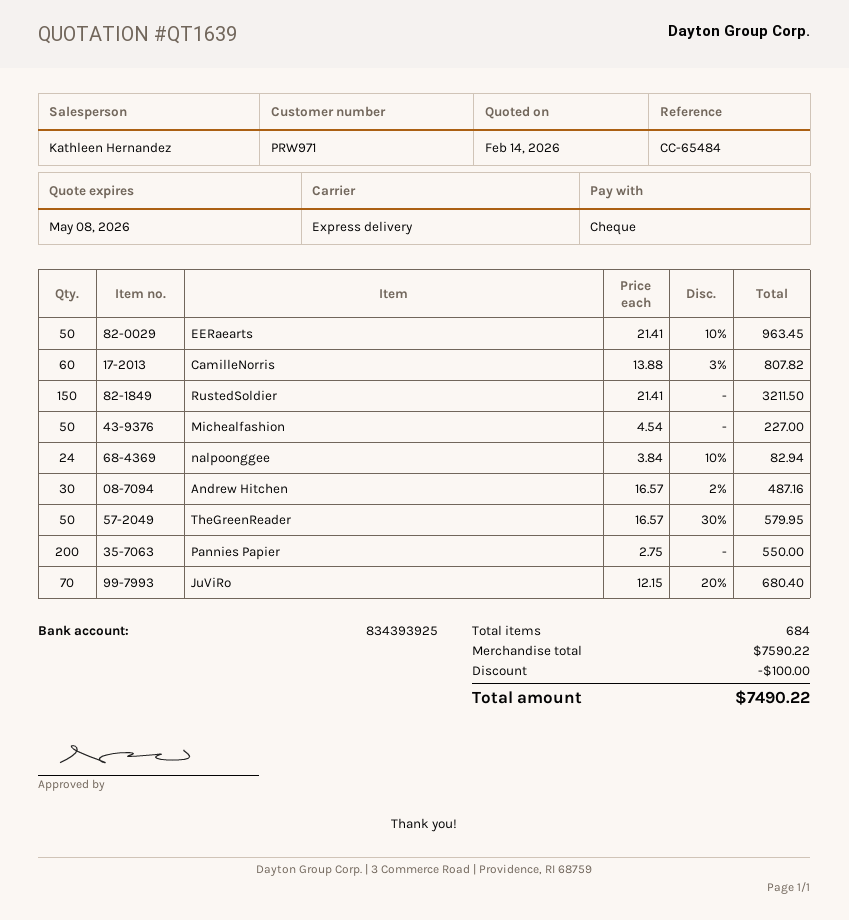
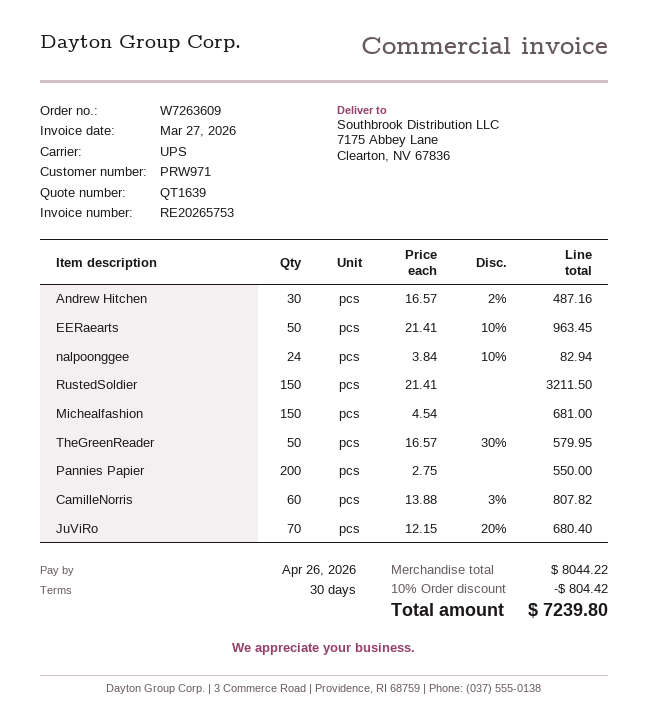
shipping method: express -> UPS
Michealfashion: 50 x 4.54 = 227.00 -> 150 x 4.54 = 681.00
subtotal: 7590.22 -> 8044.22
discount: 100.00 -> 804.42
total: 7490.22 -> 7239.80

